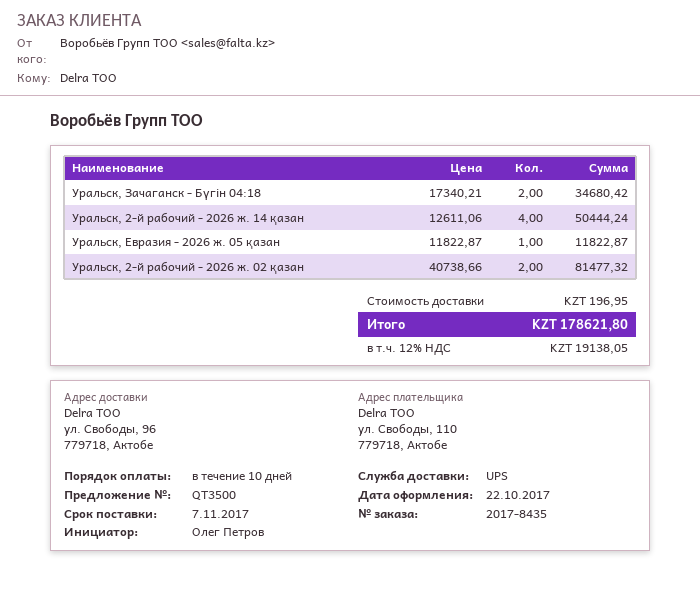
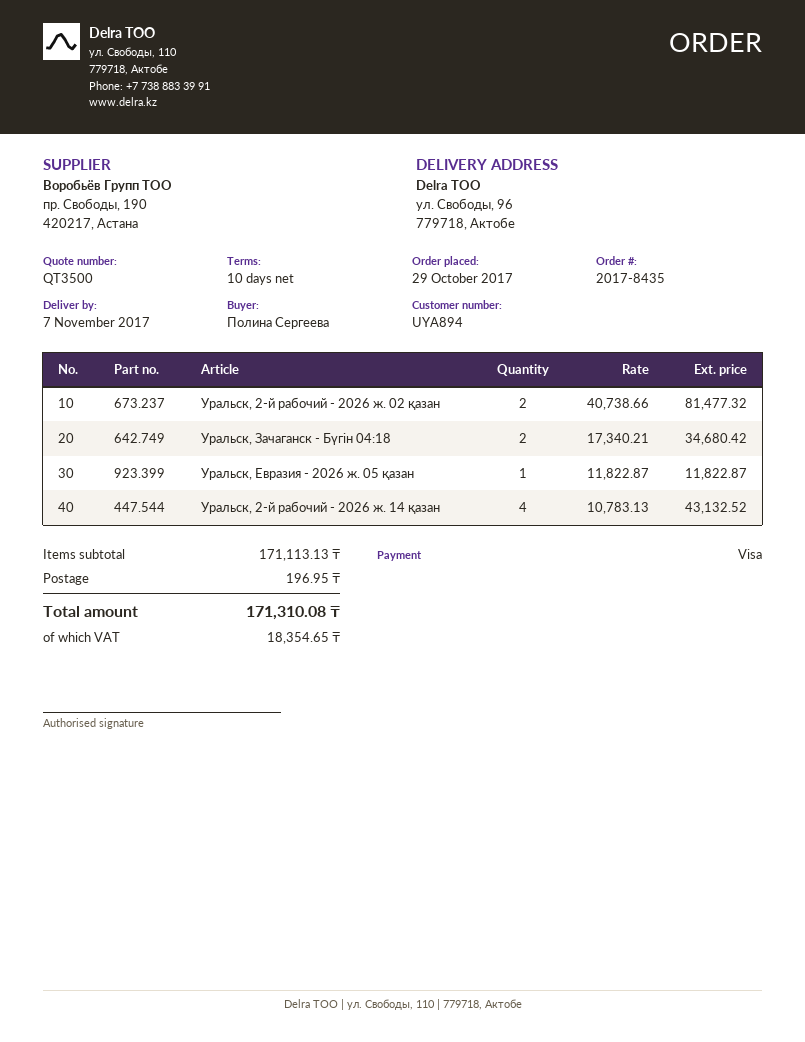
order date: 2017-10-22 -> 2017-10-29
ordered by: Олег Петров -> Полина Сергеева
Уральск, 2-й рабочий - 2026 ж. 14 қазан: 4 x 12611.06 = 50444.24 -> 4 x 10783.13 = 43132.52
tax: 19138.05 -> 18354.65
total: 178621.80 -> 171310.08

